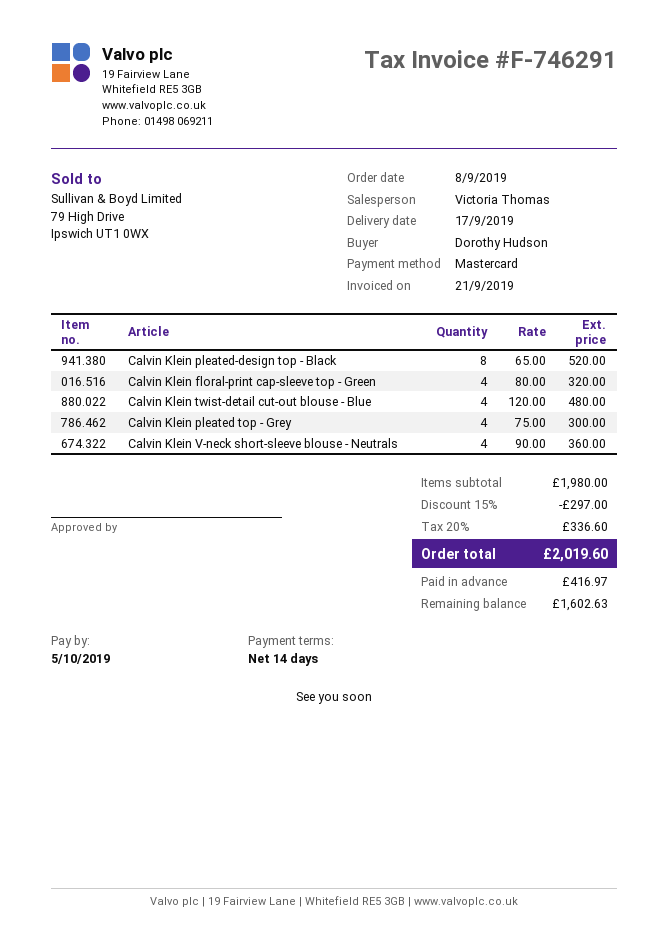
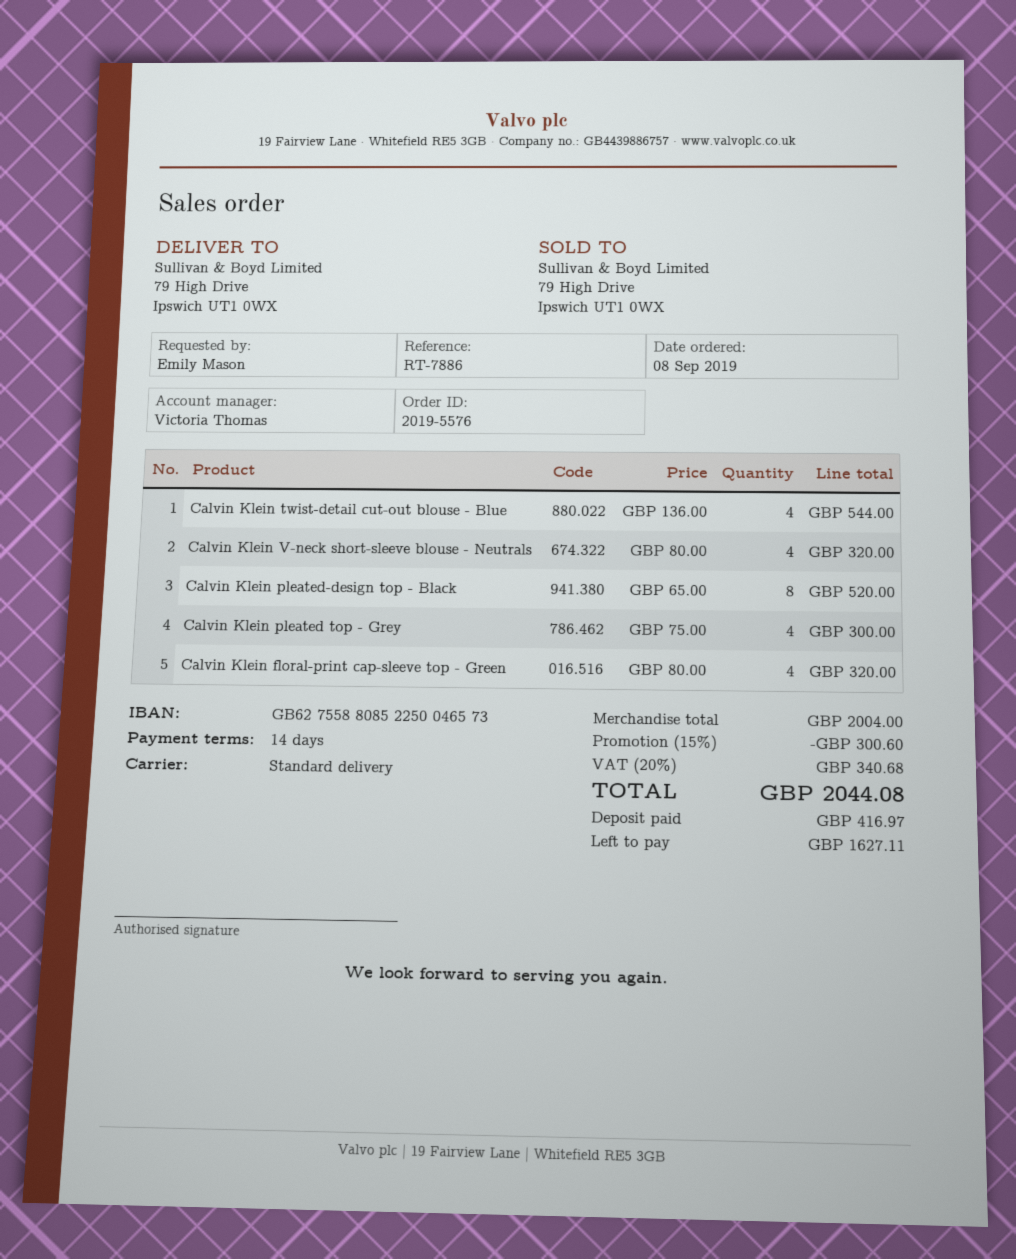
ordered by: Dorothy Hudson -> Emily Mason
Calvin Klein twist-detail cut-out blouse - Blue: 4 x 120.00 = 480.00 -> 4 x 136.00 = 544.00
Calvin Klein V-neck short-sleeve blouse - Neutrals: 4 x 90.00 = 360.00 -> 4 x 80.00 = 320.00
subtotal: 1980.00 -> 2004.00
discount: 15% = 297.00 -> 15% = 300.60
tax: 20% = 336.60 -> 20% = 340.68
total: 2019.60 -> 2044.08
balance: 1602.63 -> 1627.11

